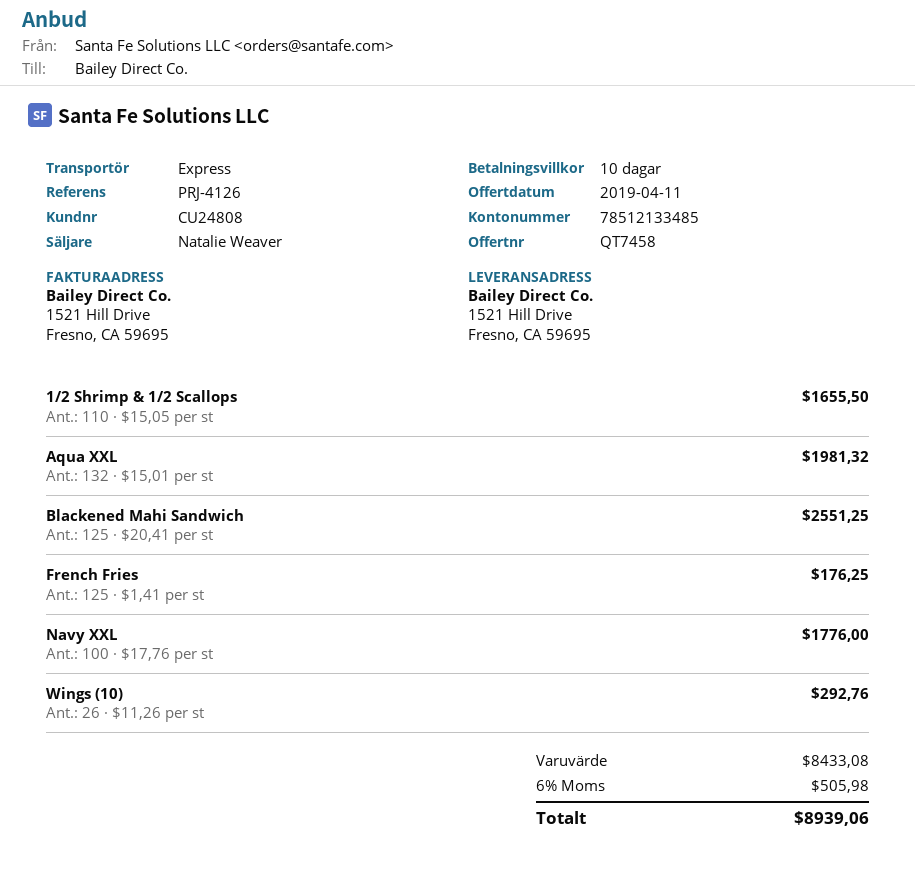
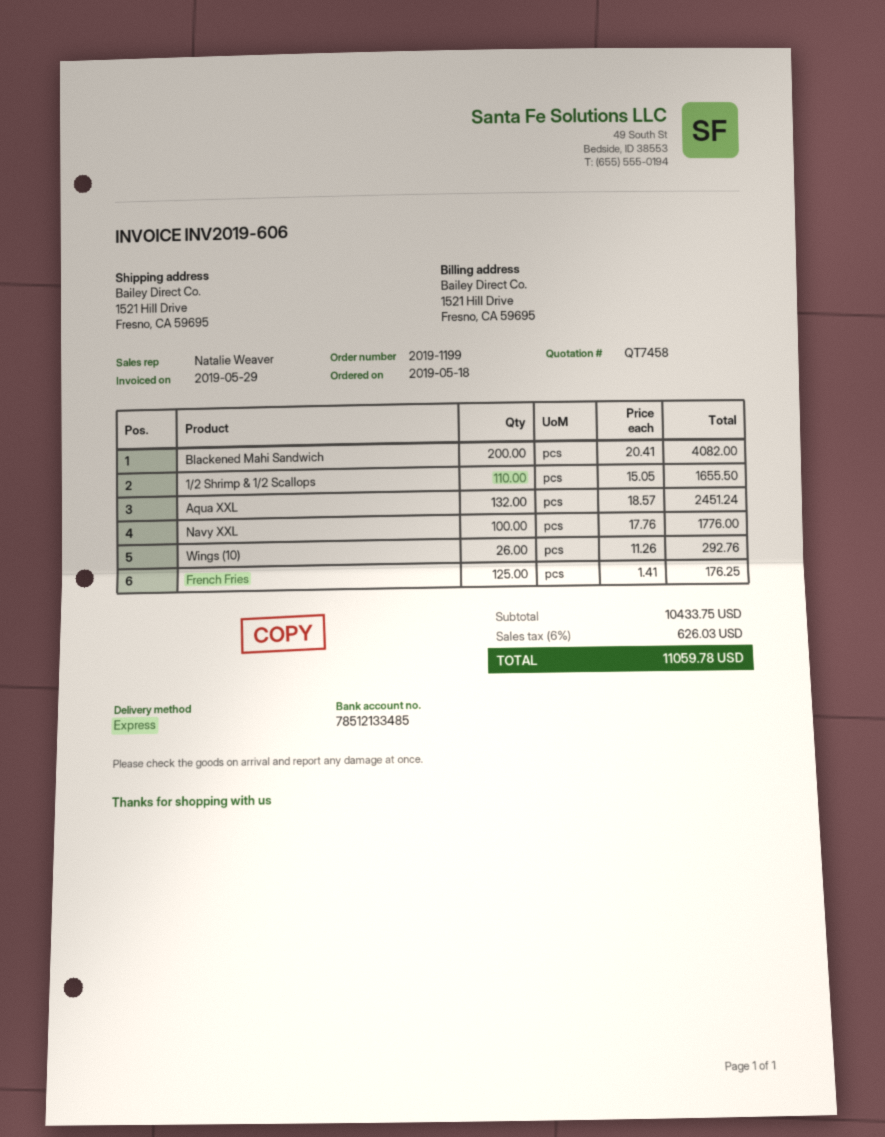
Aqua XXL: 132 x 15.01 = 1981.32 -> 132 x 18.57 = 2451.24
Blackened Mahi Sandwich: 125 x 20.41 = 2551.25 -> 200 x 20.41 = 4082.00
subtotal: 8433.08 -> 10433.75
tax: 6% = 505.98 -> 6% = 626.03
total: 8939.06 -> 11059.78

